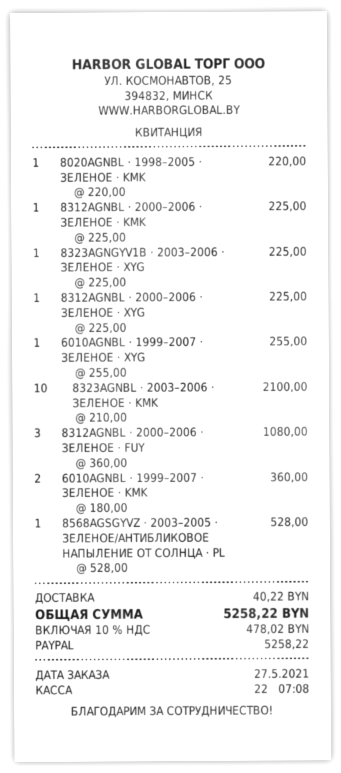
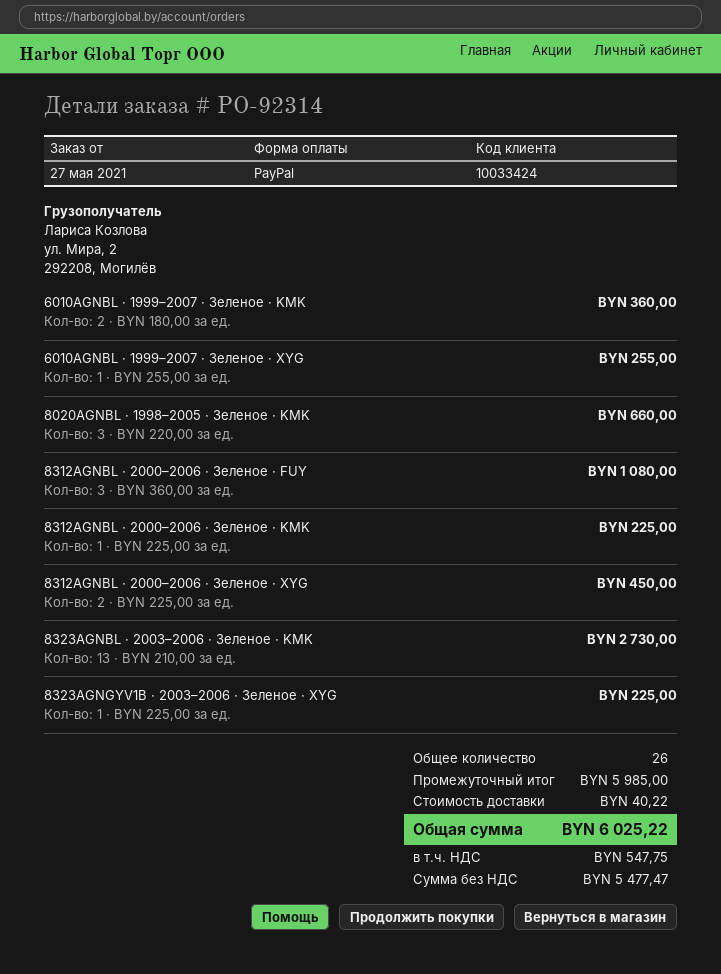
8020AGNBL · 1998–2005 · ЗЕЛЕНОЕ · KMK: 1 x 220.00 = 220.00 -> 3 x 220.00 = 660.00
8312AGNBL · 2000–2006 · ЗЕЛЕНОЕ · XYG: 1 x 225.00 = 225.00 -> 2 x 225.00 = 450.00
8323AGNBL · 2003–2006 · ЗЕЛЕНОЕ · KMK: 10 x 210.00 = 2100.00 -> 13 x 210.00 = 2730.00
8568AGSGYVZ · 2003–2005 · ЗЕЛЕНОЕ/АНТИБЛИКОВОЕ НАПЫЛЕНИЕ ОТ СОЛНЦА · PL: 1 x 528.00 = 528.00 -> none
tax: 478.02 -> 547.75
total: 5258.22 -> 6025.22

